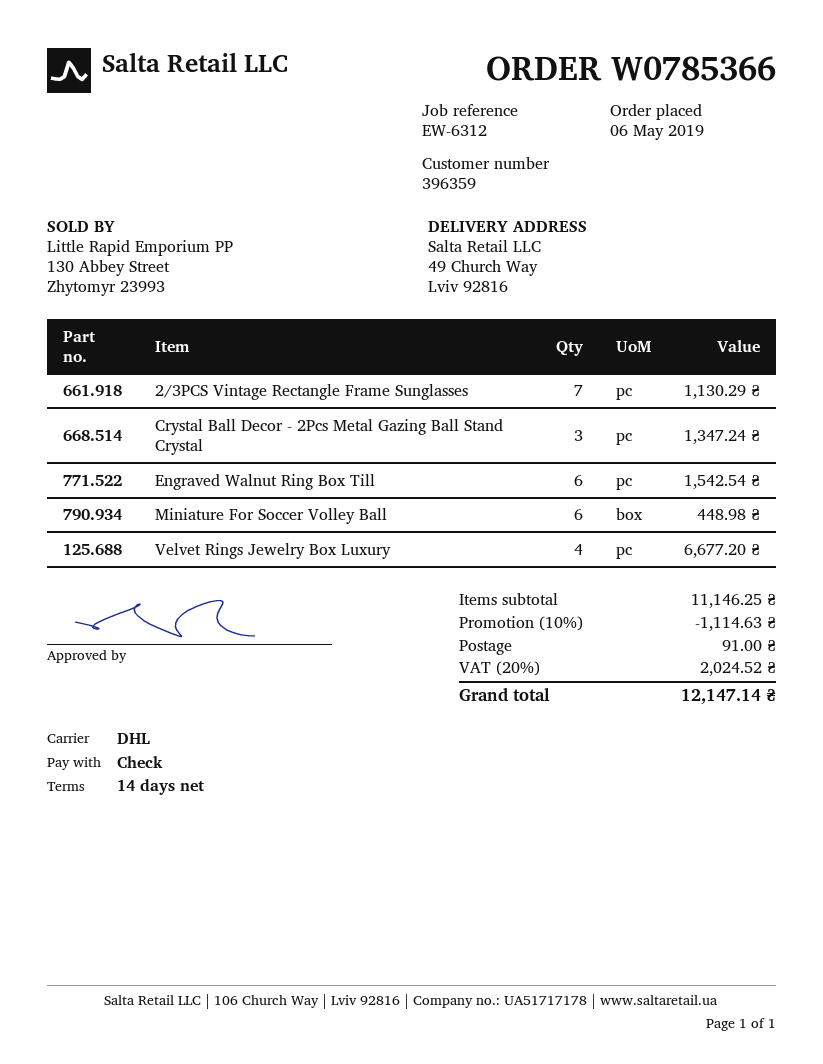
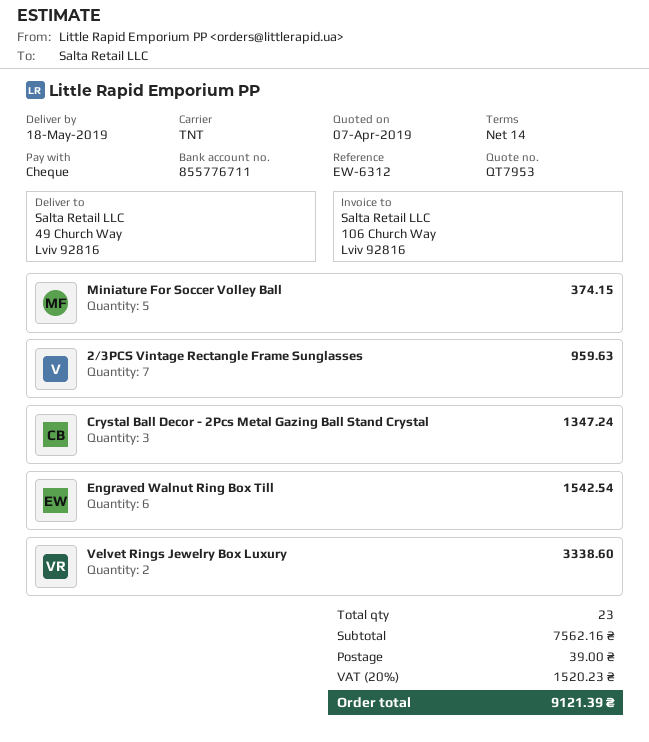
shipping method: DHL -> TNT
2/3PCS Vintage Rectangle Frame Sunglasses: 7 for 1130.29 -> 7 for 959.63
Miniature For Soccer Volley Ball: 6 for 448.98 -> 5 for 374.15
Velvet Rings Jewelry Box Luxury: 4 for 6677.20 -> 2 for 3338.60
subtotal: 11146.25 -> 7562.16
discount: 10% = 1114.63 -> none
shipping: 91.00 -> 39.00
tax: 20% = 2024.52 -> 20% = 1520.23
total: 12147.14 -> 9121.39

